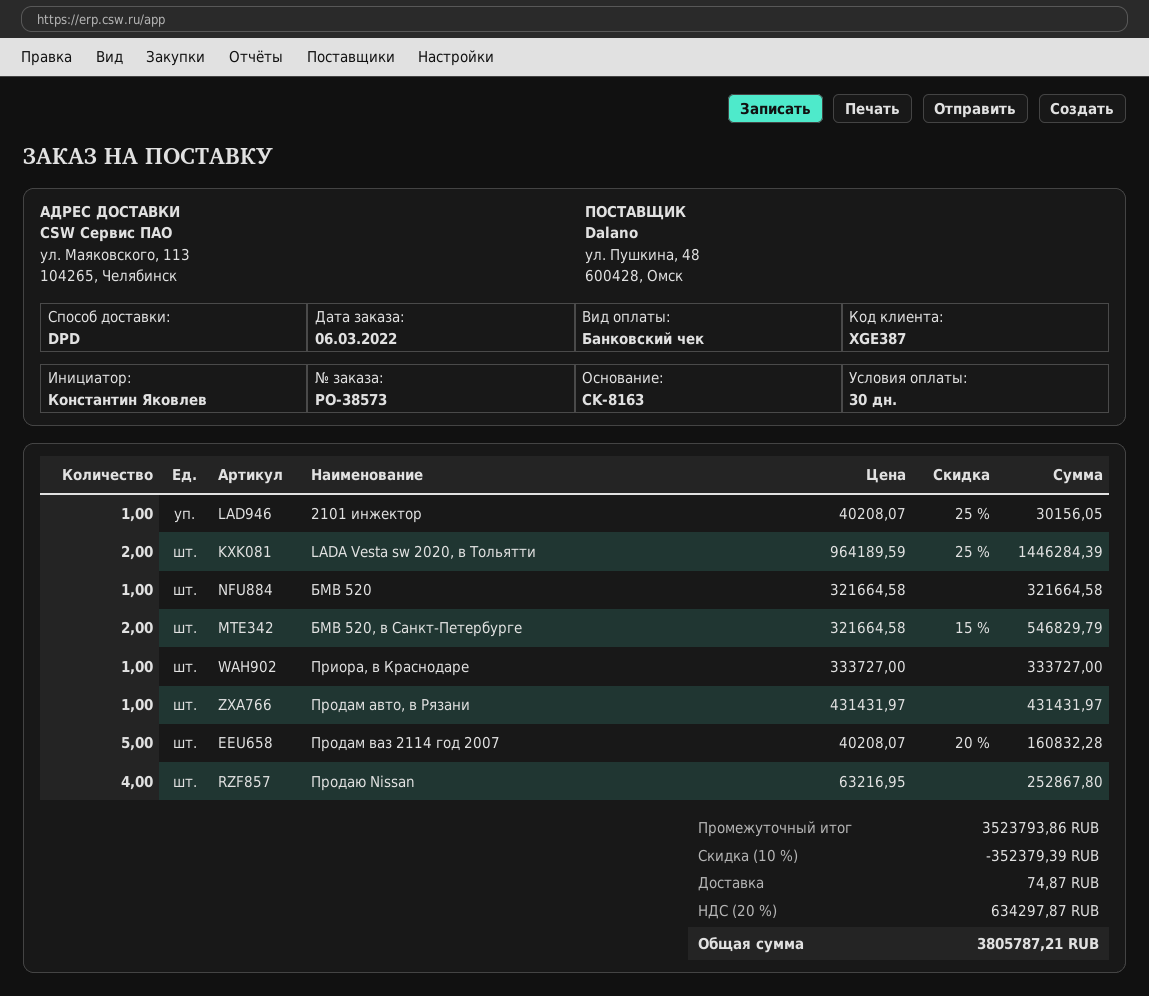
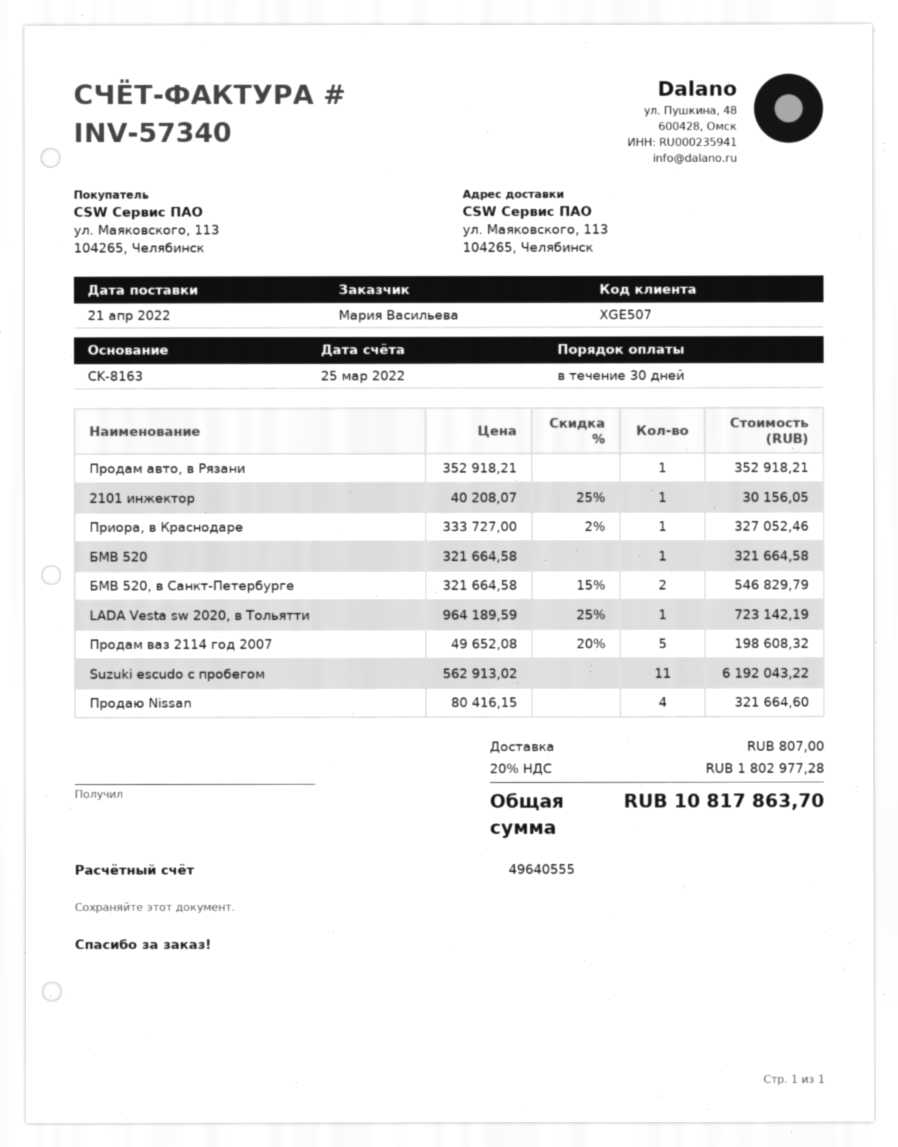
customer number: XGE387 -> XGE507
ordered by: Константин Яковлев -> Мария Васильева
LADA Vesta sw 2020, в Тольятти: 2 x 964189.59 - 25% = 1446284.39 -> 1 x 964189.59 - 25% = 723142.19
Приора, в Краснодаре: 1 x 333727.00 = 333727.00 -> 1 x 333727.00 - 2% = 327052.46
Продам авто, в Рязани: 1 x 431431.97 = 431431.97 -> 1 x 352918.21 = 352918.21
Продам ваз 2114 год 2007: 5 x 40208.07 - 20% = 160832.28 -> 5 x 49652.08 - 20% = 198608.32
Продаю Nissan: 4 x 63216.95 = 252867.80 -> 4 x 80416.15 = 321664.60
Suzuki escudo с пробегом: none -> 11 x 562913.02 = 6192043.22
discount: 10% = 352379.39 -> none
shipping: 74.87 -> 807.00
tax: 20% = 634297.87 -> 20% = 1802977.28
total: 3805787.21 -> 10817863.70

